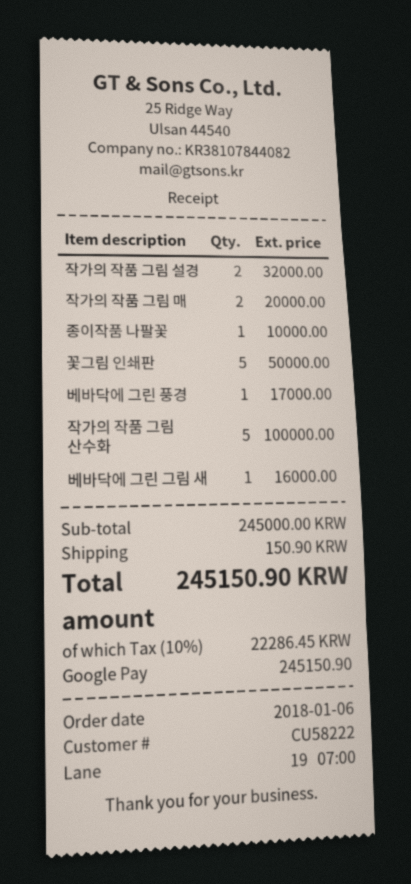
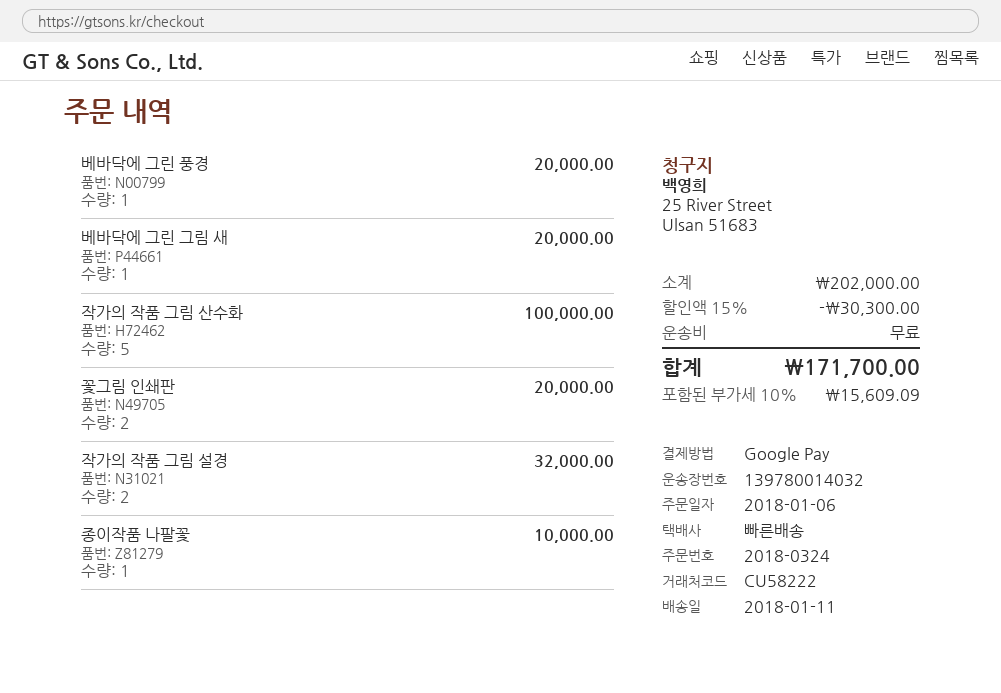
작가의 작품 그림 매: 2 for 20000.00 -> none
꽃그림 인쇄판: 5 for 50000.00 -> 2 for 20000.00
베바닥에 그린 풍경: 1 for 17000.00 -> 1 for 20000.00
베바닥에 그린 그림 새: 1 for 16000.00 -> 1 for 20000.00
subtotal: 245000.00 -> 202000.00
discount: none -> 15% = 30300.00
shipping: 150.90 -> 0.00
tax: 10% = 22286.45 -> 10% = 15609.09
total: 245150.90 -> 171700.00

